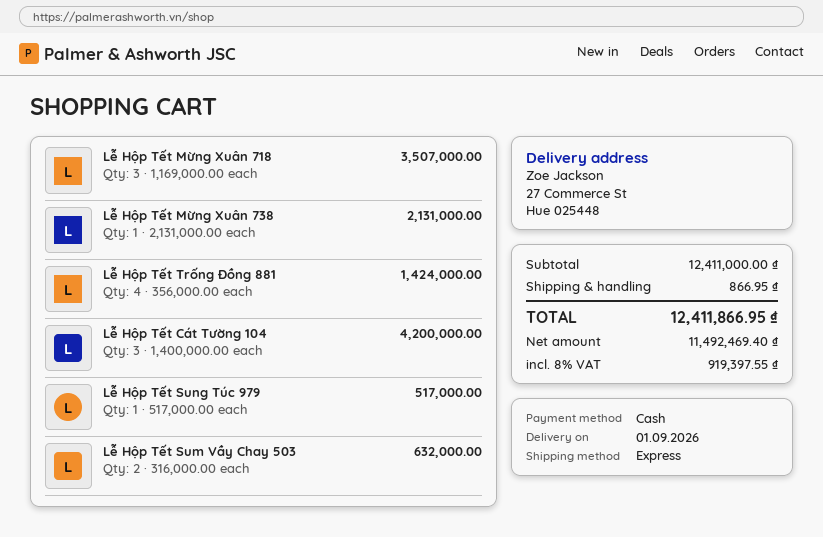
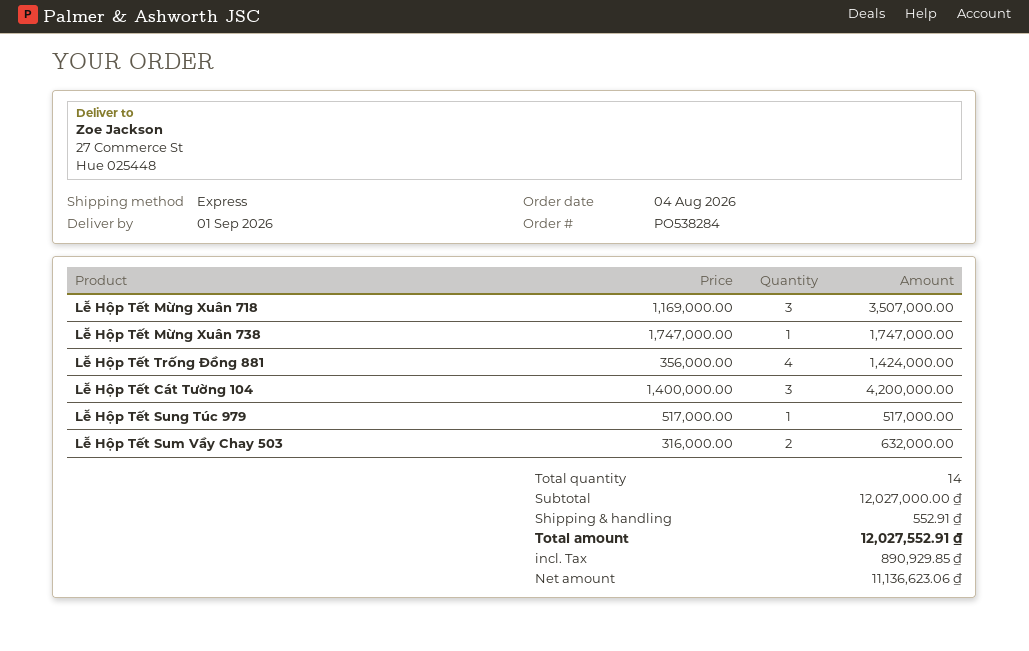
Lễ Hộp Tết Mừng Xuân 738: 1 x 2131000.00 = 2131000.00 -> 1 x 1747000.00 = 1747000.00
subtotal: 12411000.00 -> 12027000.00
shipping: 866.95 -> 552.91
net: 11492469.40 -> 11136623.06
tax: 919397.55 -> 890929.85
total: 12411866.95 -> 12027552.91

